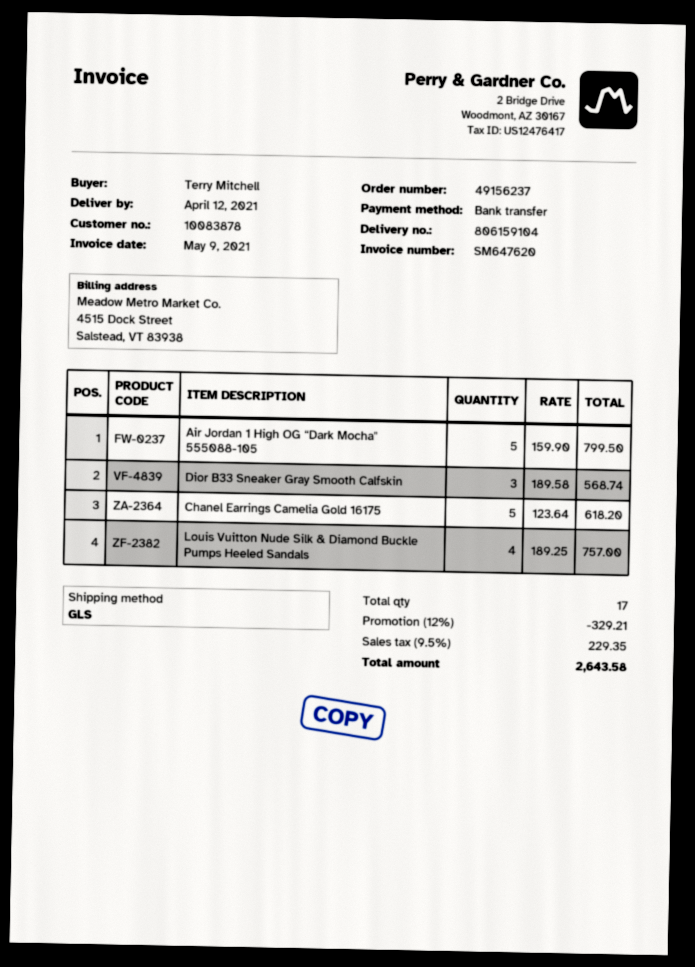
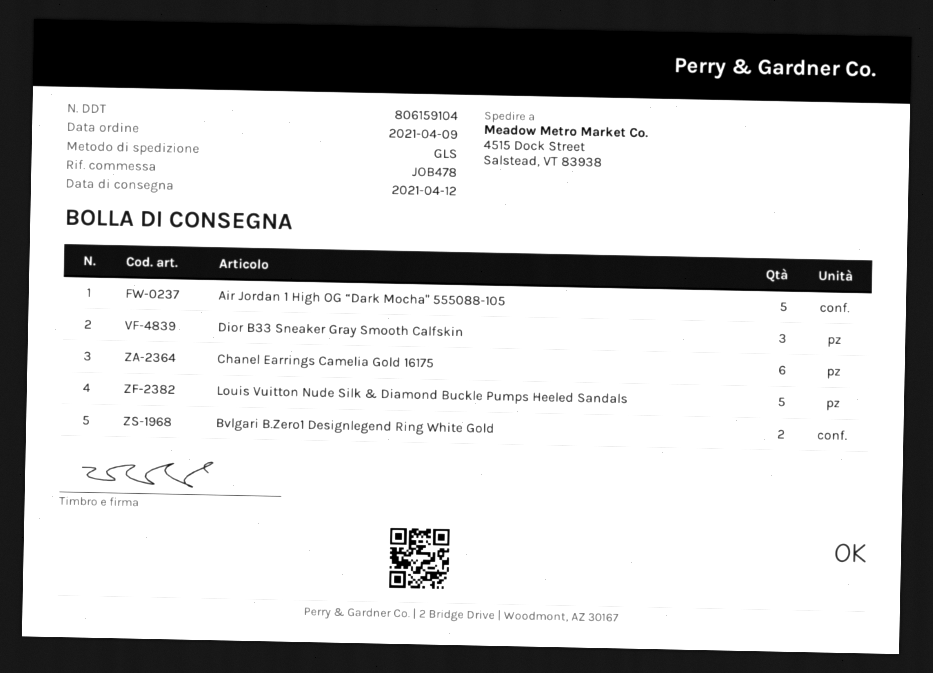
Chanel Earrings Camelia Gold 16175: 5 -> 6
Louis Vuitton Nude Silk & Diamond Buckle Pumps Heeled Sandals: 4 -> 5
Bvlgari B.Zero1 Designlegend Ring White Gold: none -> 2

